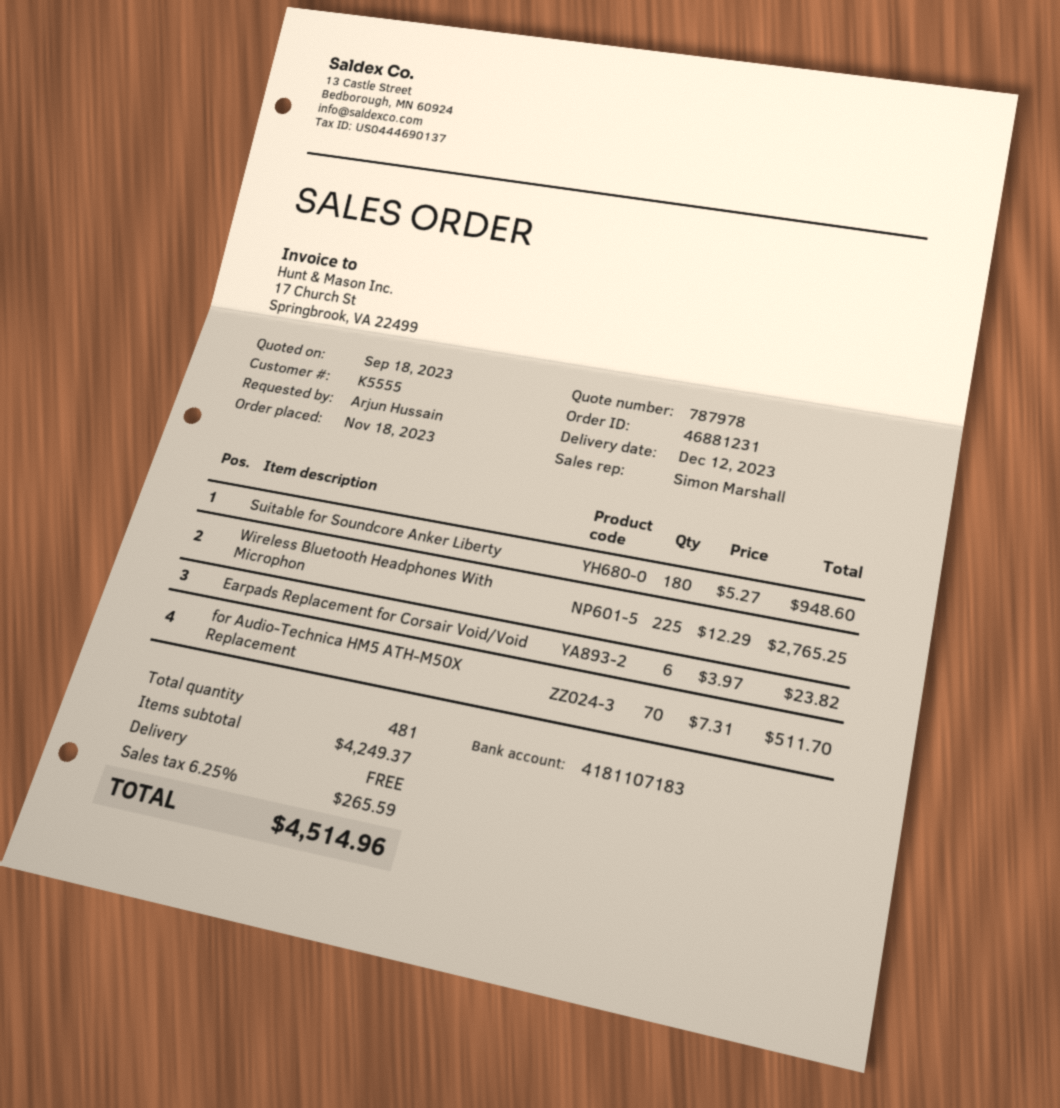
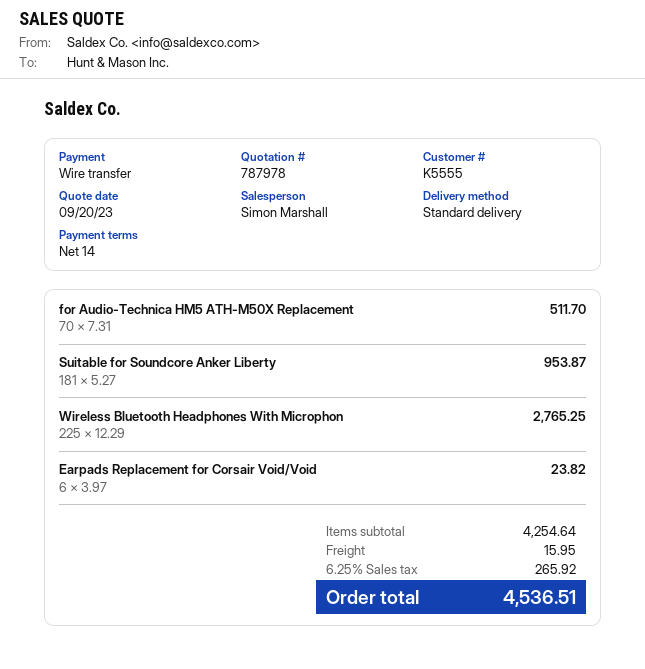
quote date: 2023-09-18 -> 2023-09-20
Suitable for Soundcore Anker Liberty: 180 x 5.27 = 948.60 -> 181 x 5.27 = 953.87
subtotal: 4249.37 -> 4254.64
shipping: 0.00 -> 15.95
tax: 6.25% = 265.59 -> 6.25% = 265.92
total: 4514.96 -> 4536.51

